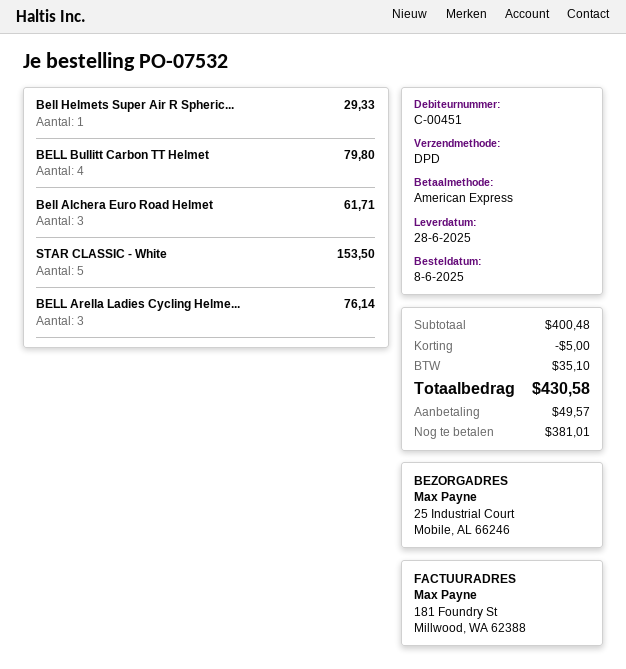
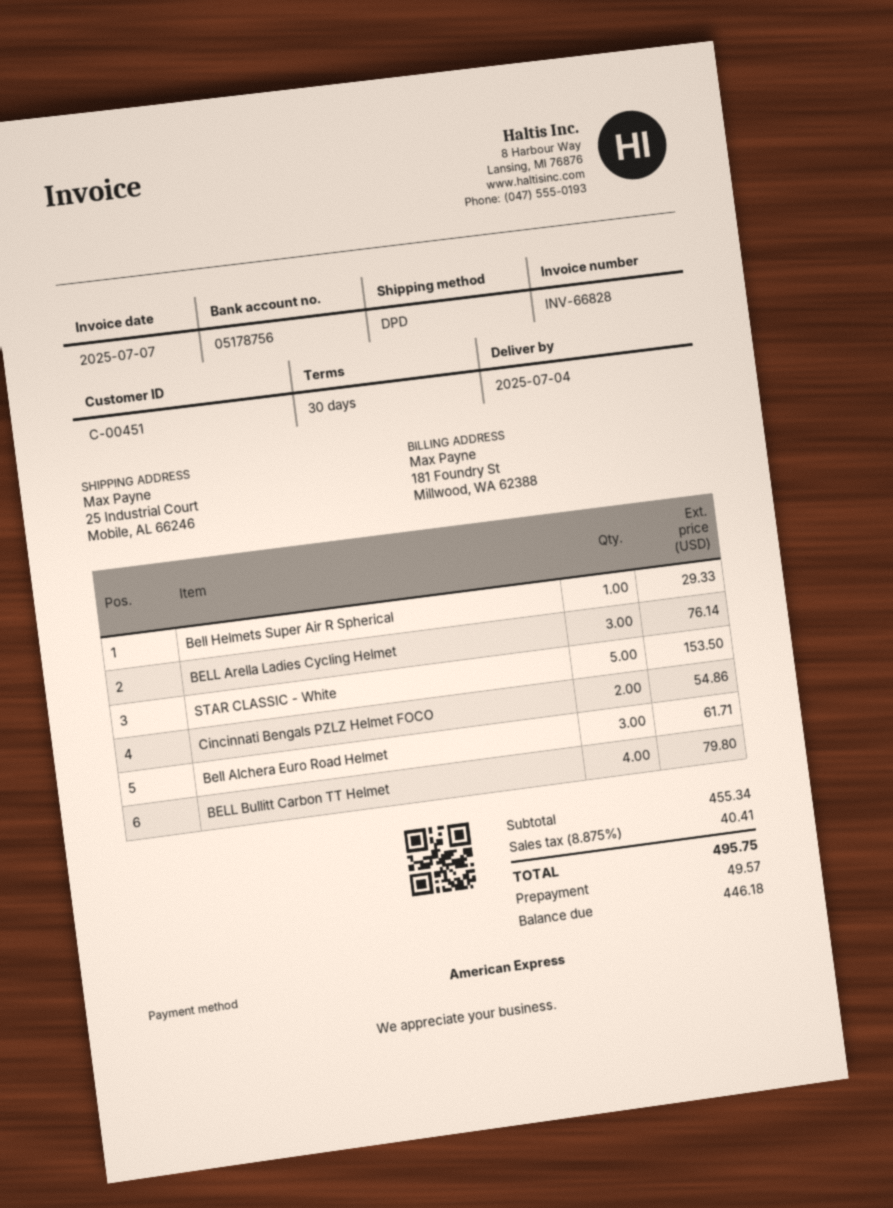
delivery date: 2025-06-28 -> 2025-07-04
Cincinnati Bengals PZLZ Helmet FOCO: none -> 2 for 54.86
subtotal: 400.48 -> 455.34
discount: 5.00 -> none
tax: 35.10 -> 40.41
total: 430.58 -> 495.75
balance: 381.01 -> 446.18

